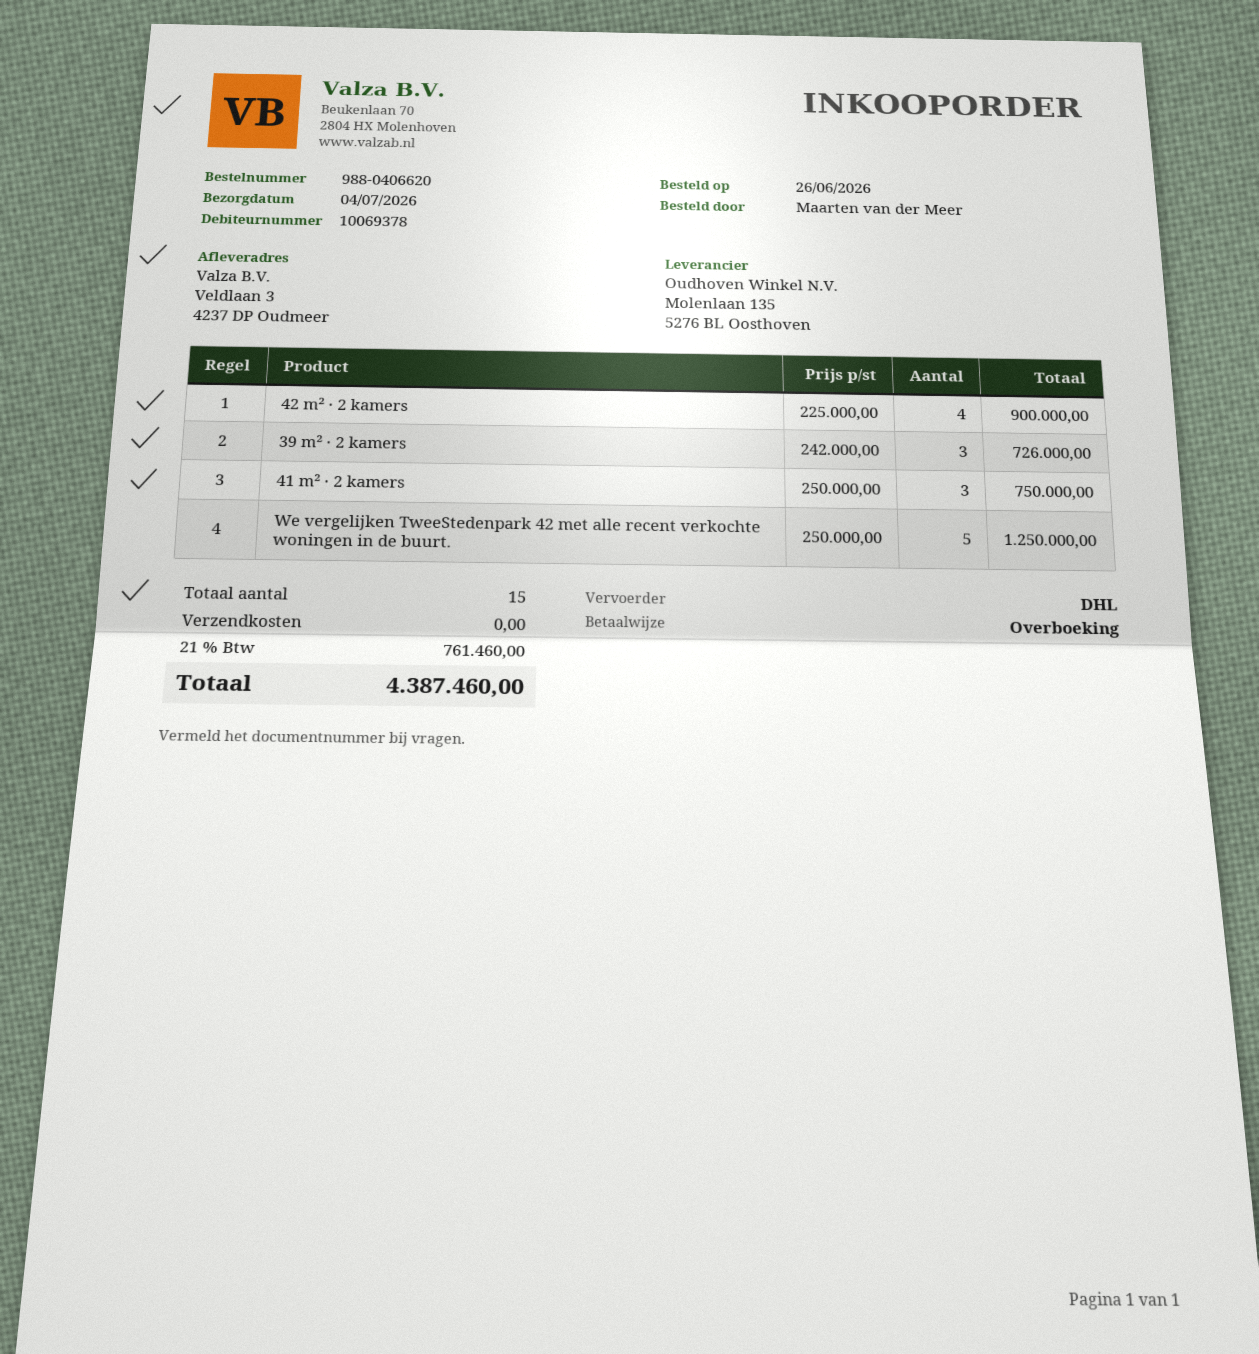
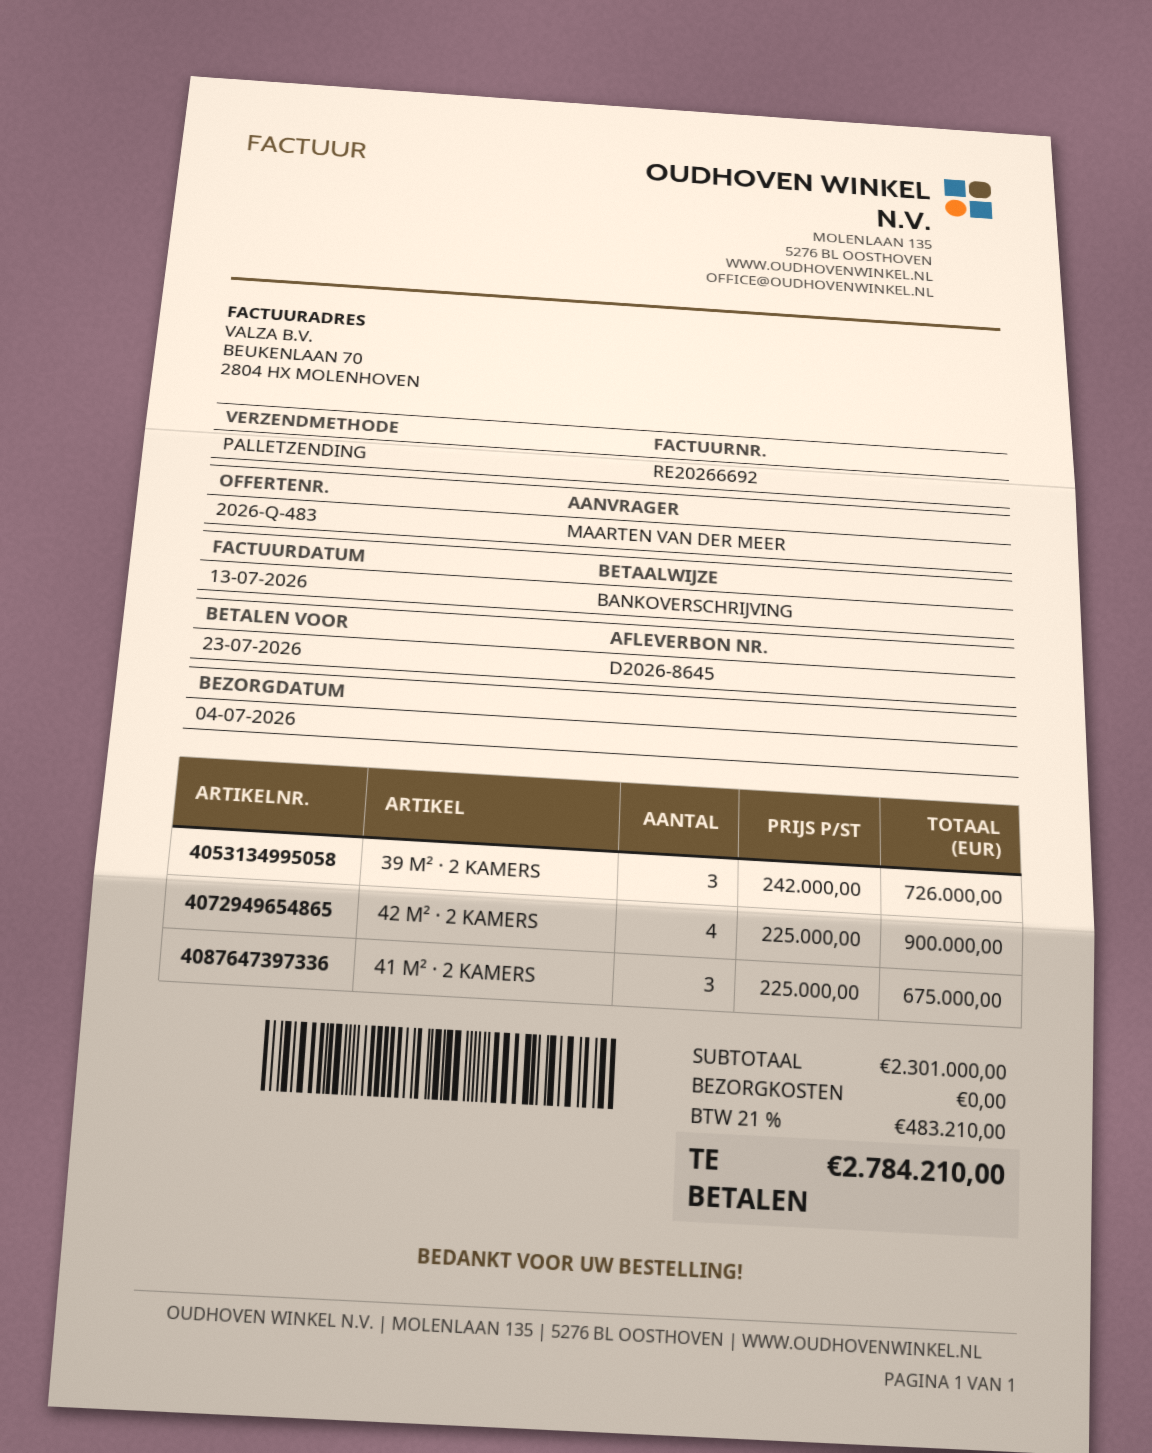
shipping method: DHL -> pallet freight
41 m² · 2 kamers: 3 x 250000.00 = 750000.00 -> 3 x 225000.00 = 675000.00
We vergelijken TweeStedenpark 42 met alle recent verkochte woningen in de buurt.: 5 x 250000.00 = 1250000.00 -> none
tax: 21% = 761460.00 -> 21% = 483210.00
total: 4387460.00 -> 2784210.00

